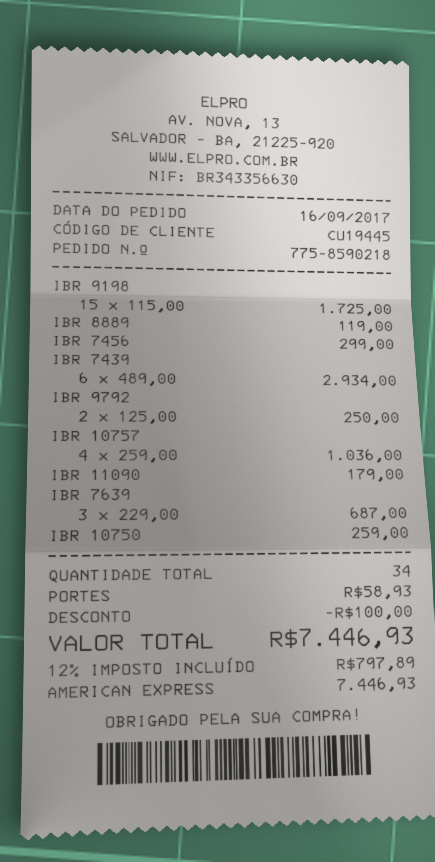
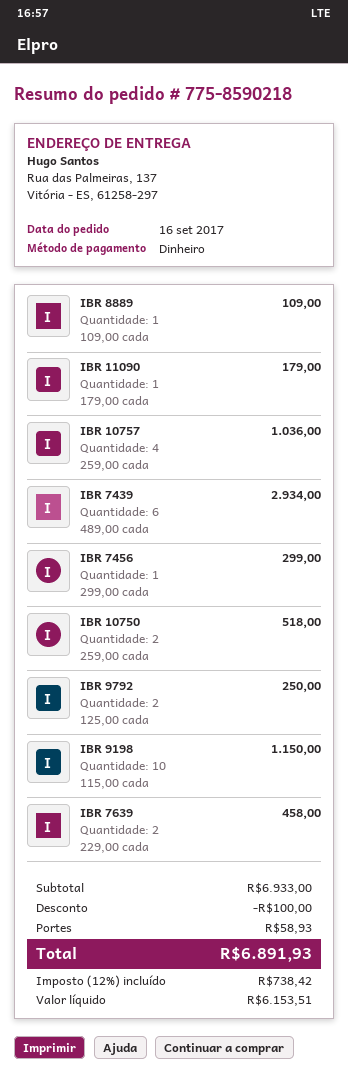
payment method: American Express -> cash
IBR 9198: 15 x 115.00 = 1725.00 -> 10 x 115.00 = 1150.00
IBR 8889: 1 x 119.00 = 119.00 -> 1 x 109.00 = 109.00
IBR 7639: 3 x 229.00 = 687.00 -> 2 x 229.00 = 458.00
IBR 10750: 1 x 259.00 = 259.00 -> 2 x 259.00 = 518.00
tax: 12% = 797.89 -> 12% = 738.42
total: 7446.93 -> 6891.93

